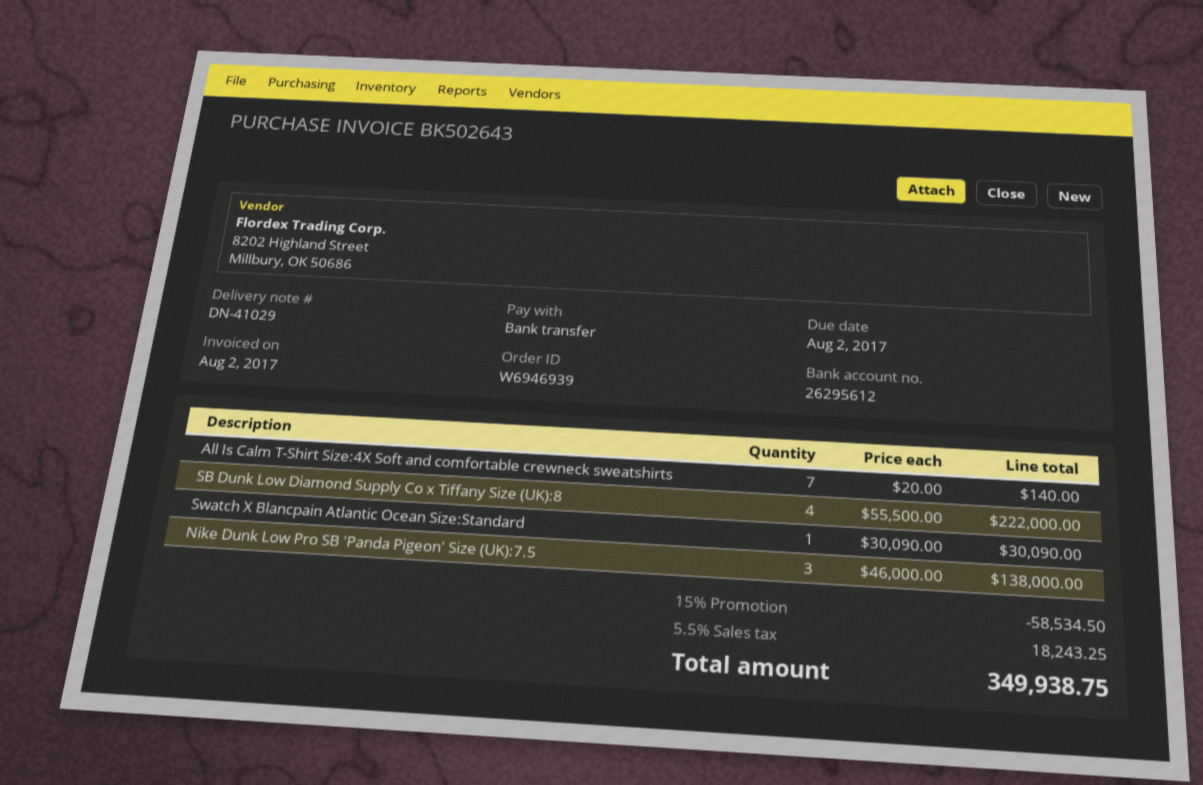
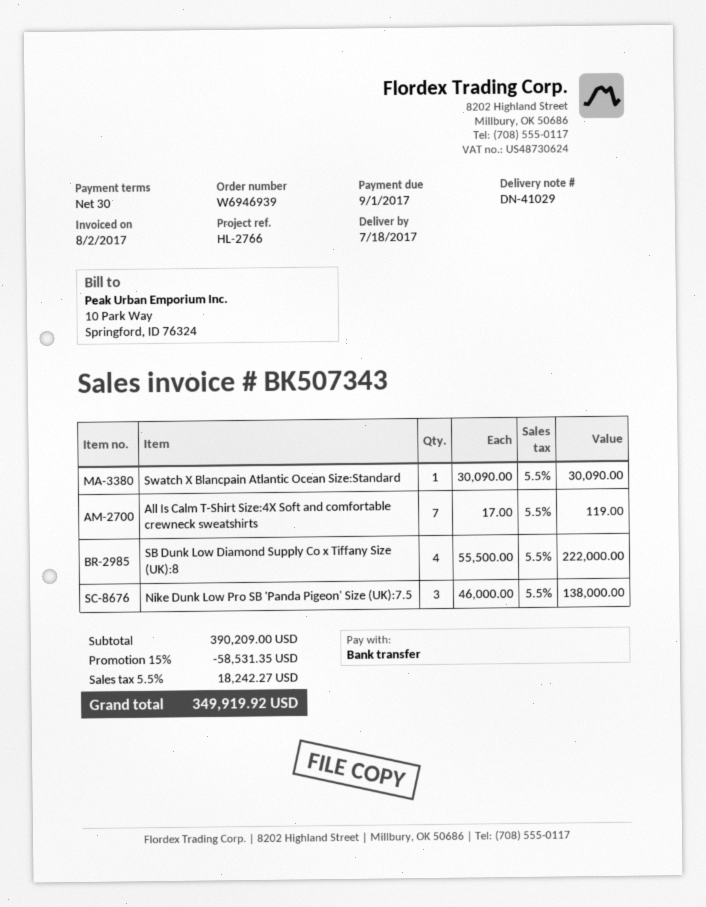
invoice number: BK502643 -> BK507343
due date: 2017-08-02 -> 2017-09-01
All Is Calm T-Shirt Size:4X Soft and comfortable crewneck sweatshirts: 7 x 20.00 = 140.00 -> 7 x 17.00 = 119.00
discount: 15% = 58534.50 -> 15% = 58531.35
tax: 5.5% = 18243.25 -> 5.5% = 18242.27
total: 349938.75 -> 349919.92

